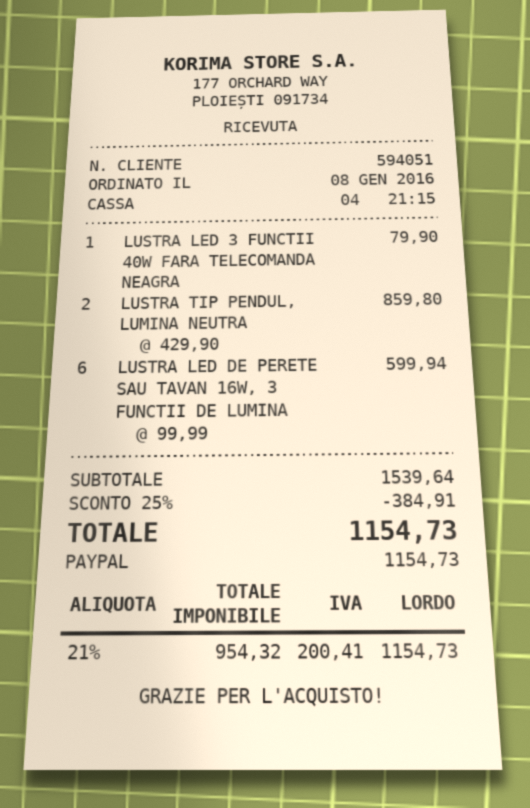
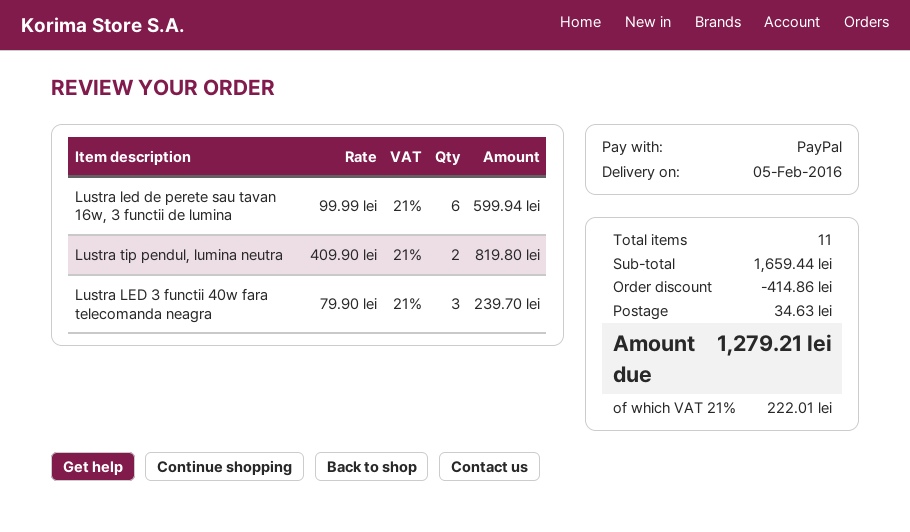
LUSTRA LED 3 FUNCTII 40W FARA TELECOMANDA NEAGRA: 1 x 79.90 = 79.90 -> 3 x 79.90 = 239.70
LUSTRA TIP PENDUL, LUMINA NEUTRA: 2 x 429.90 = 859.80 -> 2 x 409.90 = 819.80
subtotal: 1539.64 -> 1659.44
discount: 384.91 -> 414.86
shipping: none -> 34.63
tax: 21% = 200.41 -> 21% = 222.01
total: 1154.73 -> 1279.21

